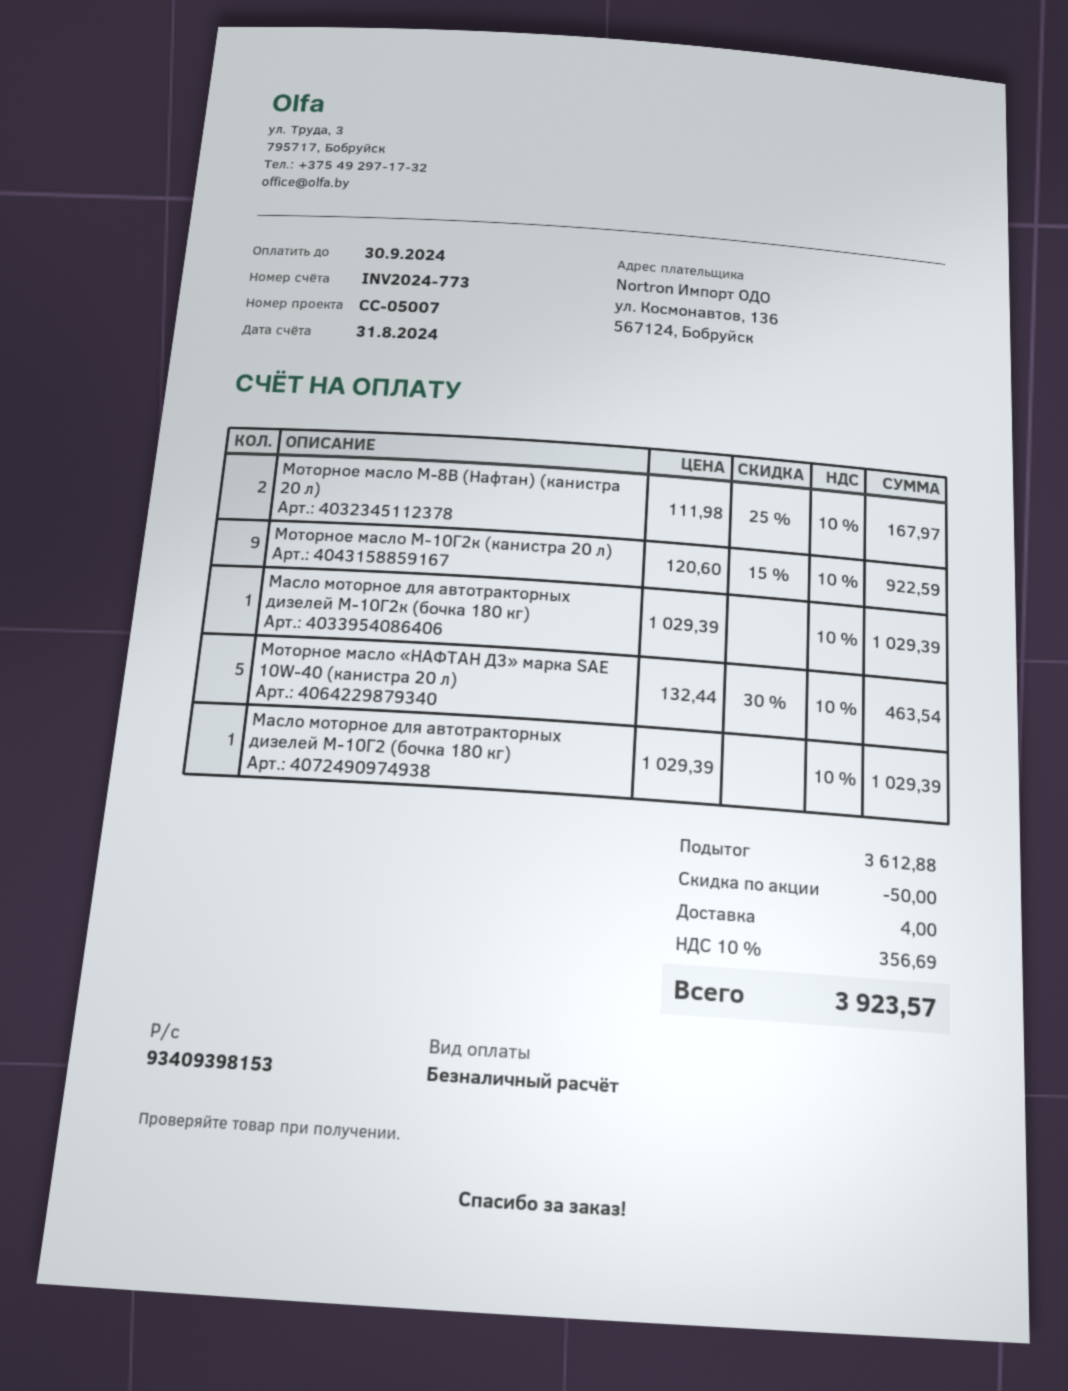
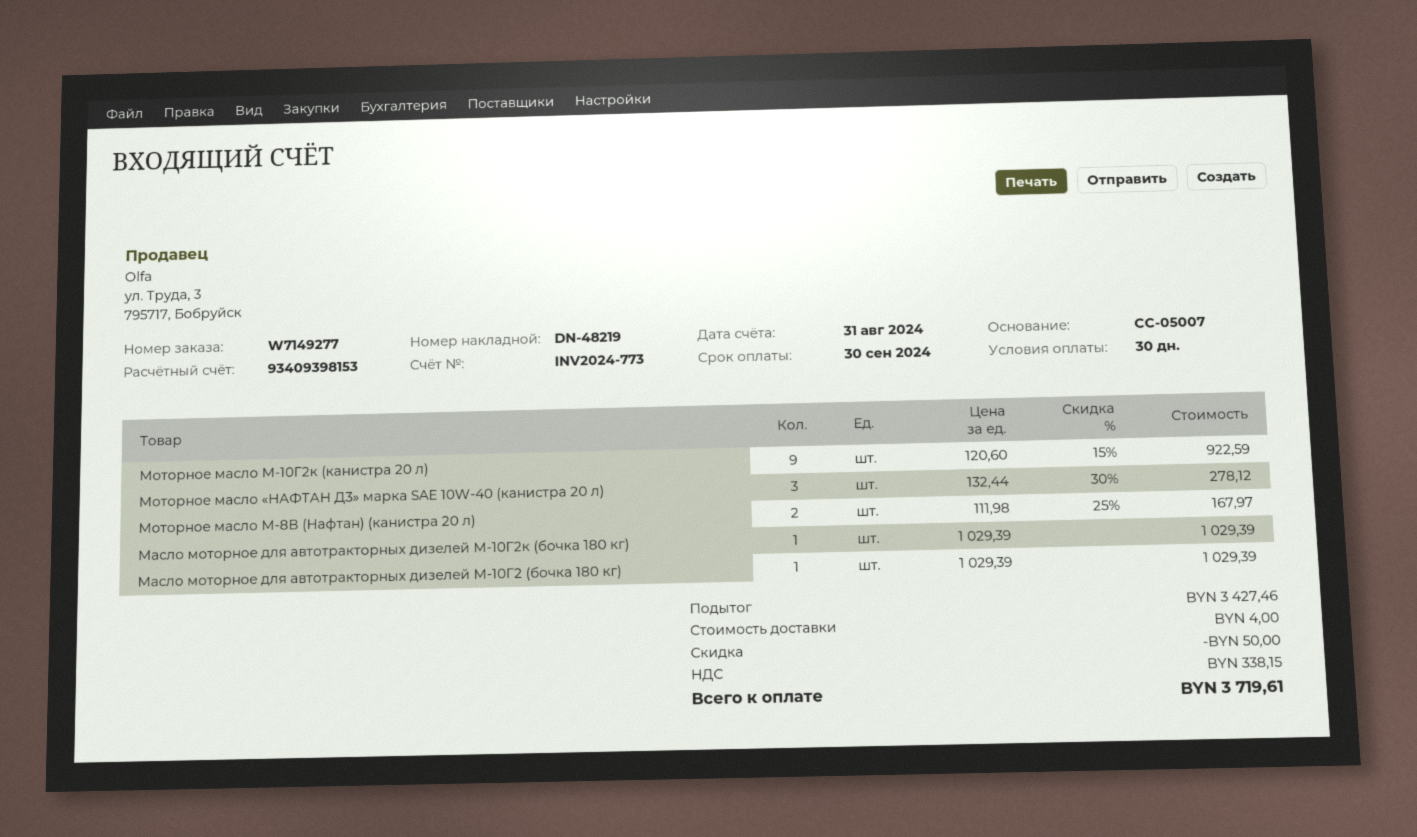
Моторное масло «НАФТАН Д3» марка SAE 10W-40 (канистра 20 л): 5 x 132.44 - 30% = 463.54 -> 3 x 132.44 - 30% = 278.12
subtotal: 3612.88 -> 3427.46
tax: 356.69 -> 338.15
total: 3923.57 -> 3719.61

